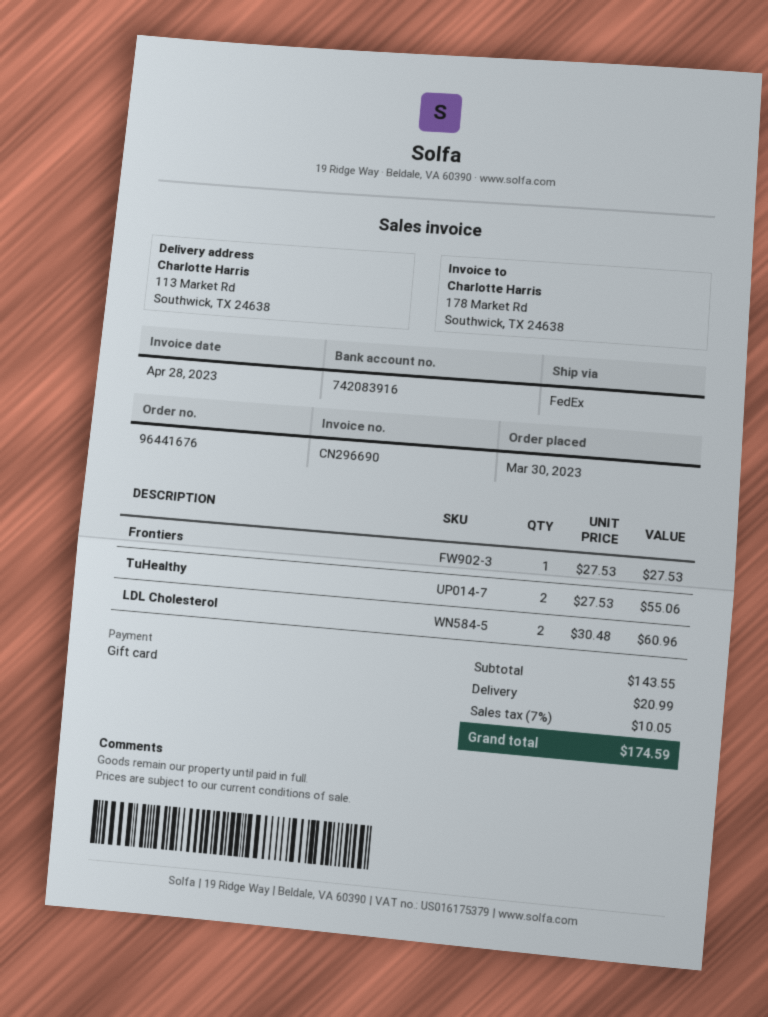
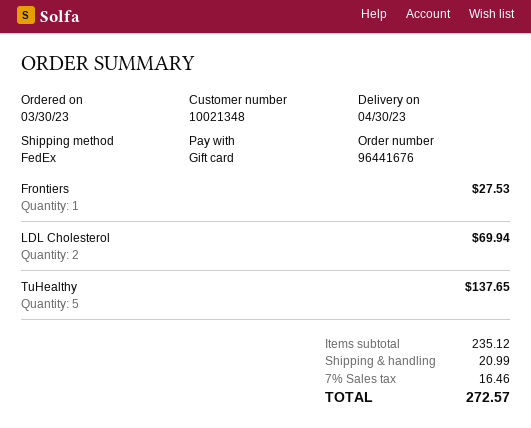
TuHealthy: 2 for 55.06 -> 5 for 137.65
LDL Cholesterol: 2 for 60.96 -> 2 for 69.94
subtotal: 143.55 -> 235.12
tax: 7% = 10.05 -> 7% = 16.46
total: 174.59 -> 272.57

